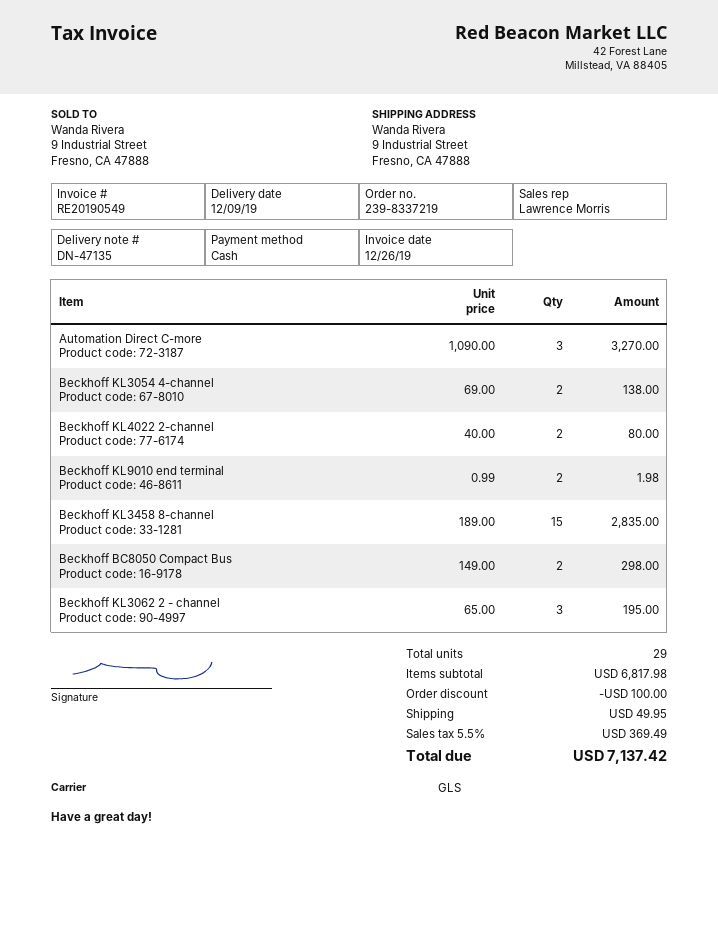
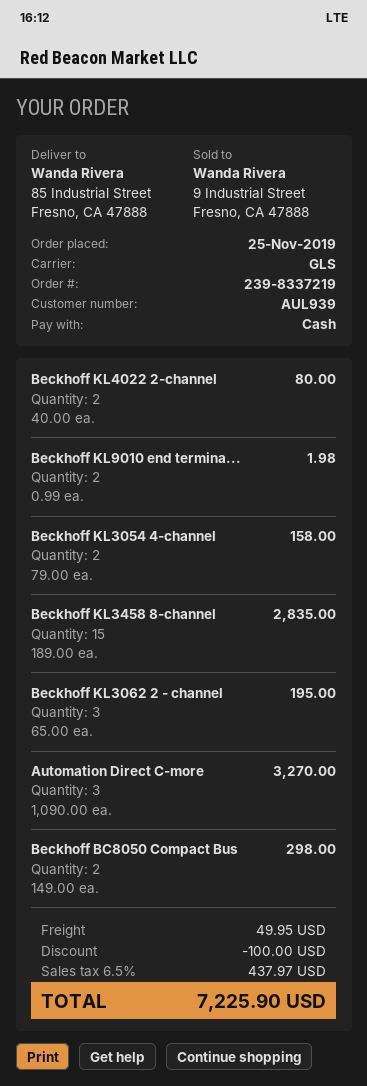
ship to: 9 Industrial Street, Fresno, CA 47888 -> 85 Industrial Street, Fresno, CA 47888
Beckhoff KL3054 4-channel: 2 x 69.00 = 138.00 -> 2 x 79.00 = 158.00
tax: 5.5% = 369.49 -> 6.5% = 437.97
total: 7137.42 -> 7225.90

